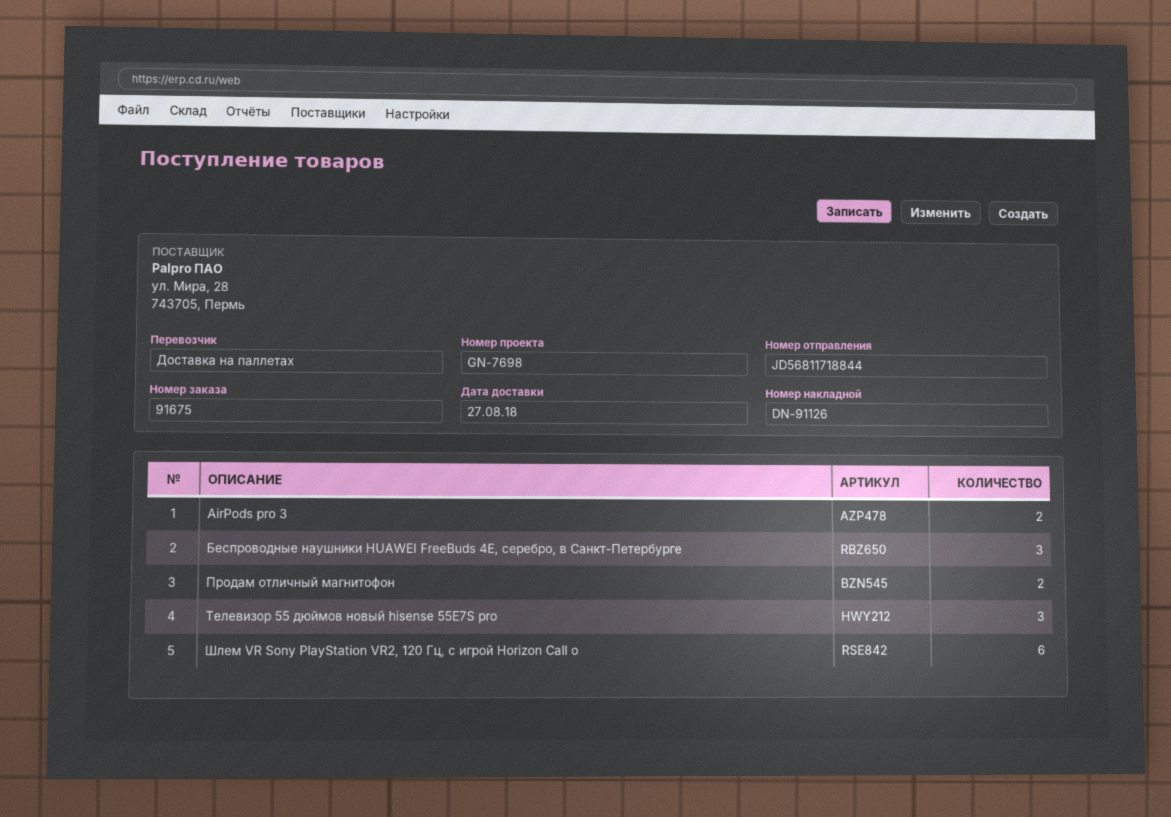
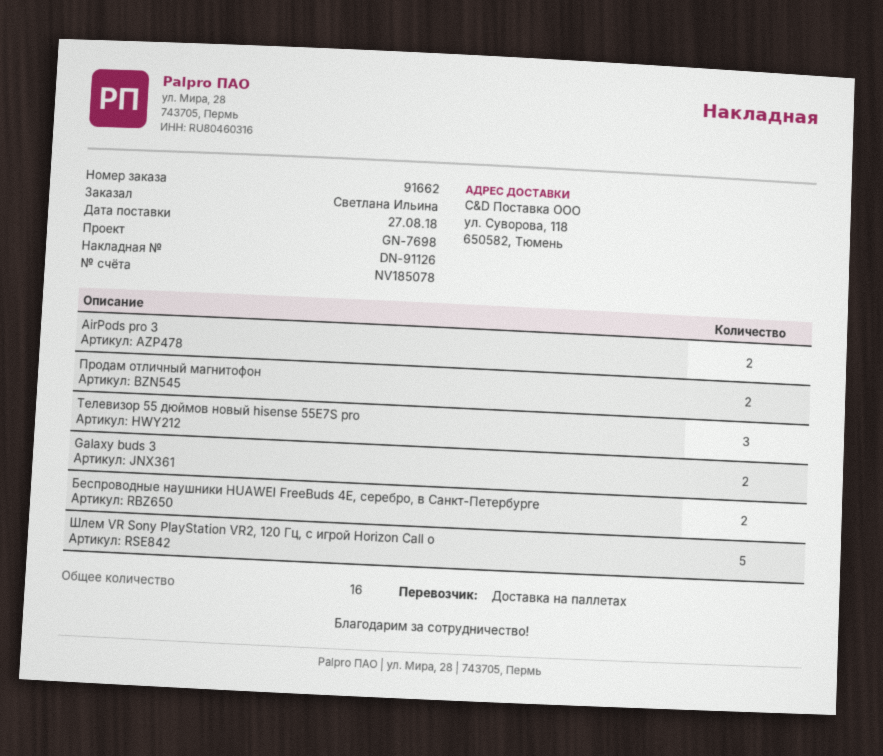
order number: 91675 -> 91662
Беспроводные наушники HUAWEI FreeBuds 4E, серебро, в Санкт-Петербурге: 3 -> 2
Шлем VR Sony PlayStation VR2, 120 Гц, с игрой Horizon Call o: 6 -> 5
Galaxy buds 3: none -> 2

